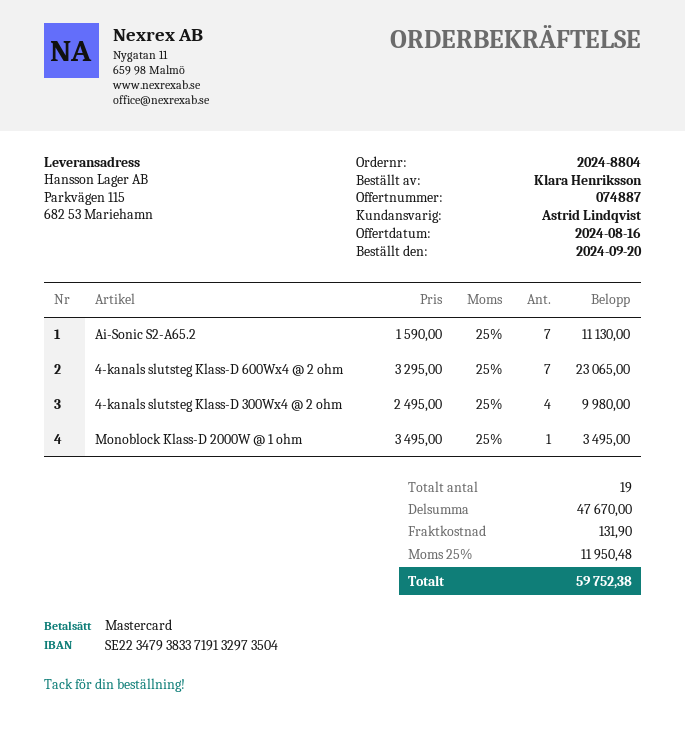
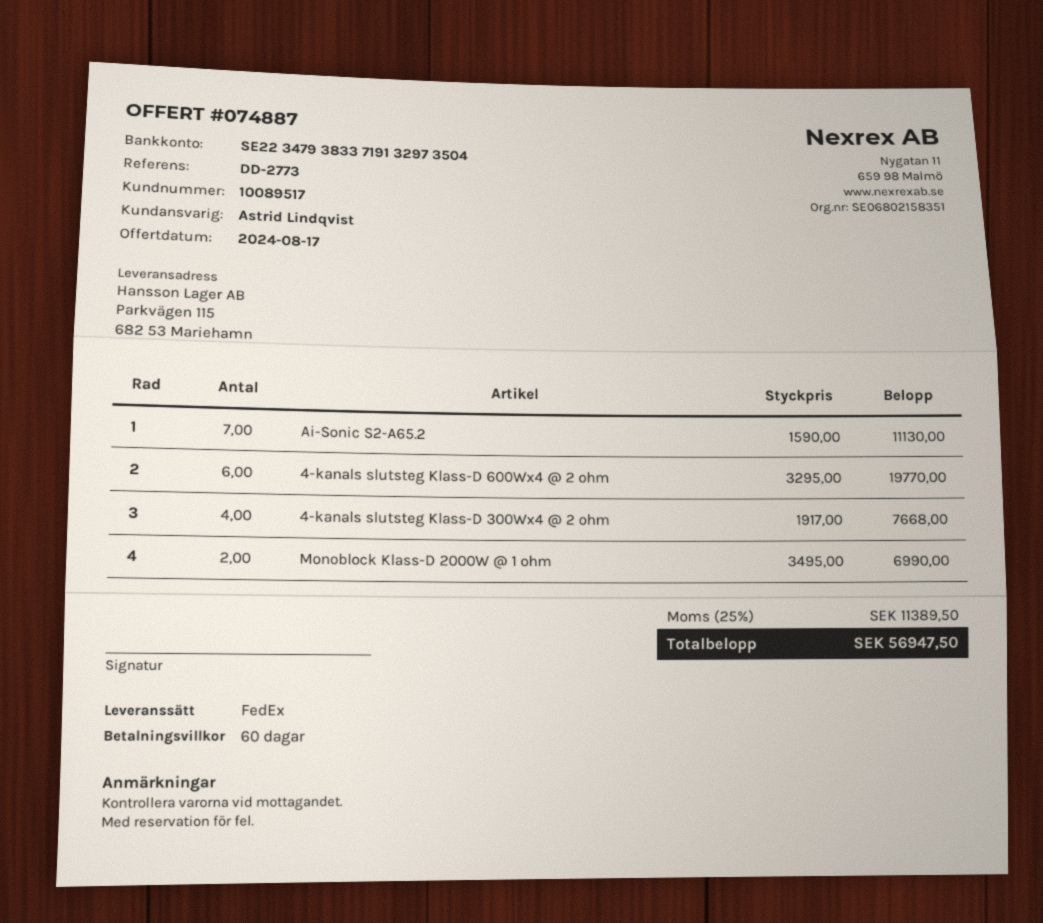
quote date: 2024-08-16 -> 2024-08-17
4-kanals slutsteg Klass-D 600Wx4 @ 2 ohm: 7 x 3295.00 = 23065.00 -> 6 x 3295.00 = 19770.00
4-kanals slutsteg Klass-D 300Wx4 @ 2 ohm: 4 x 2495.00 = 9980.00 -> 4 x 1917.00 = 7668.00
Monoblock Klass-D 2000W @ 1 ohm: 1 x 3495.00 = 3495.00 -> 2 x 3495.00 = 6990.00
shipping: 131.90 -> none
tax: 25% = 11950.48 -> 25% = 11389.50
total: 59752.38 -> 56947.50

